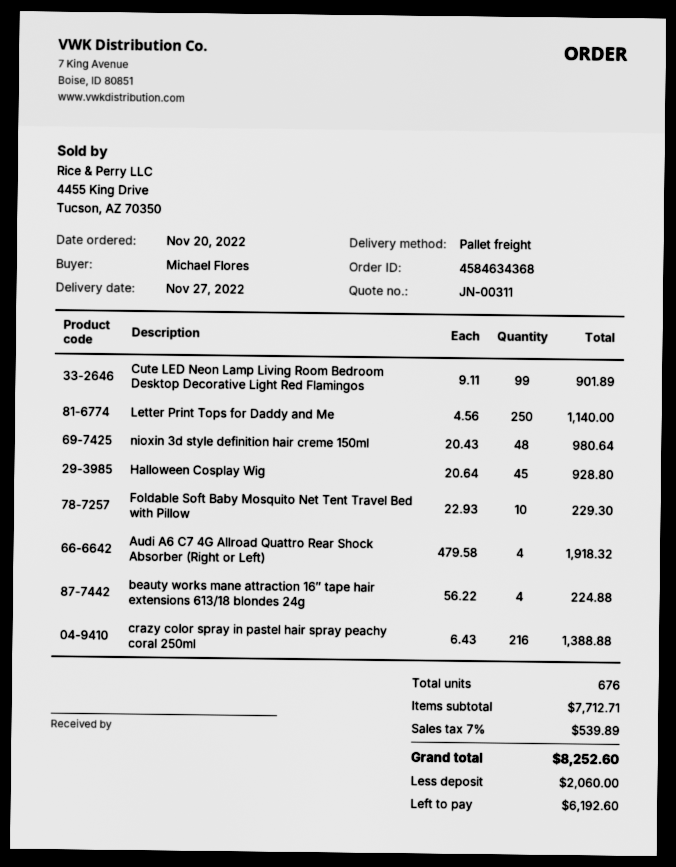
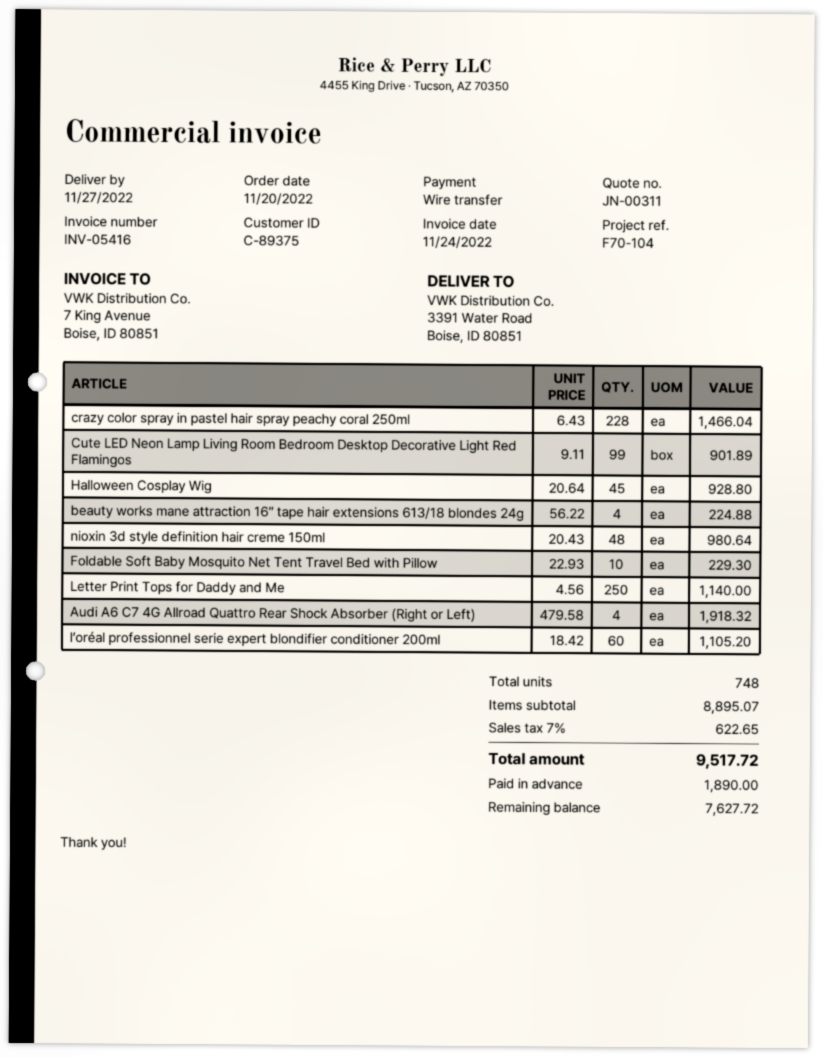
crazy color spray in pastel hair spray peachy coral 250ml: 216 x 6.43 = 1388.88 -> 228 x 6.43 = 1466.04
l’oréal professionnel serie expert blondifier conditioner 200ml: none -> 60 x 18.42 = 1105.20
total quantity: 676 -> 748
subtotal: 7712.71 -> 8895.07
tax: 7% = 539.89 -> 7% = 622.65
total: 8252.60 -> 9517.72
deposit: 2060.00 -> 1890.00
balance: 6192.60 -> 7627.72

